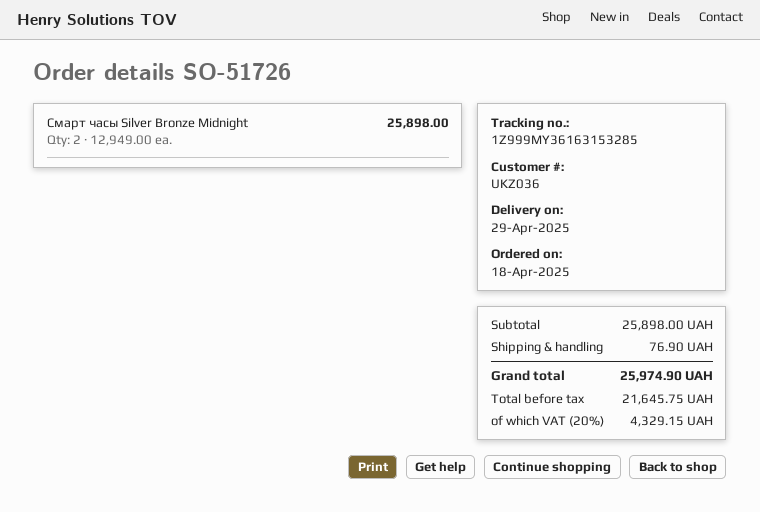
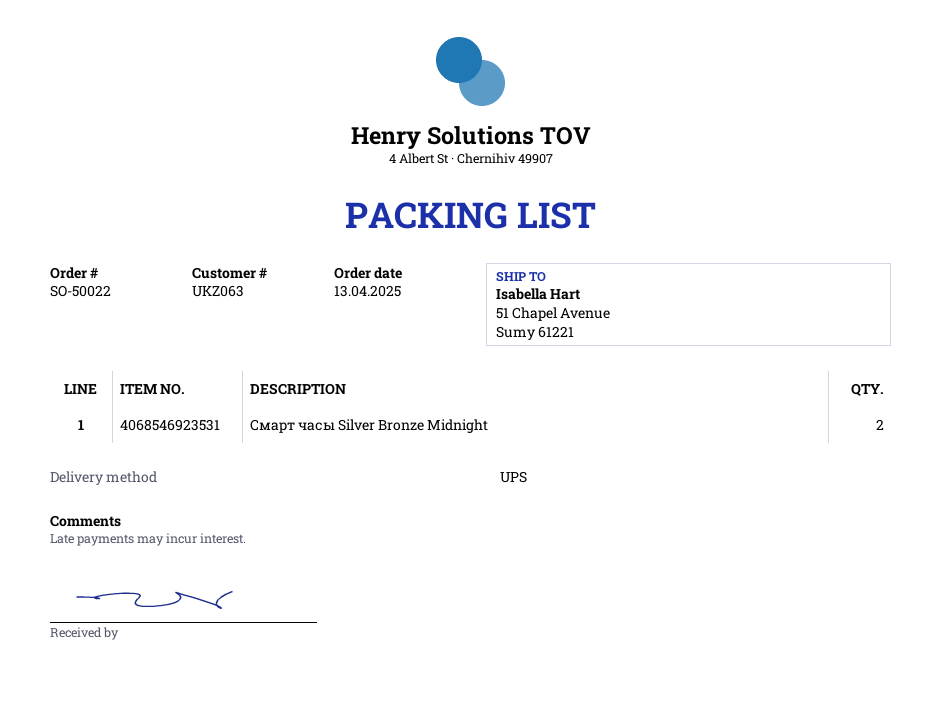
order number: SO-51726 -> SO-50022
order date: 2025-04-18 -> 2025-04-13
customer number: UKZ036 -> UKZ063

